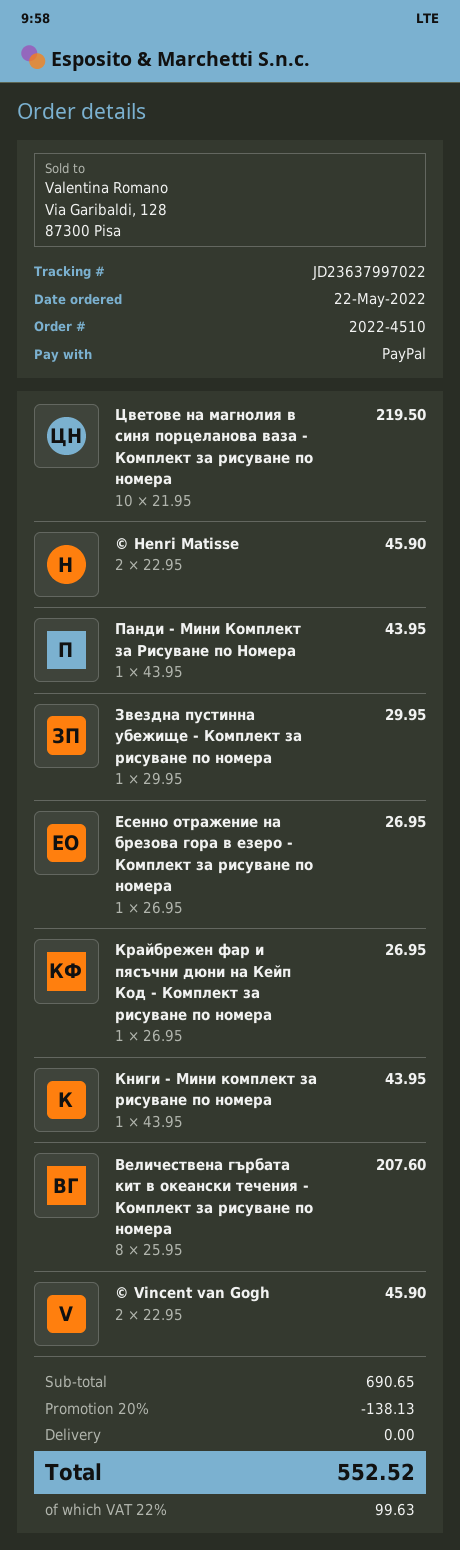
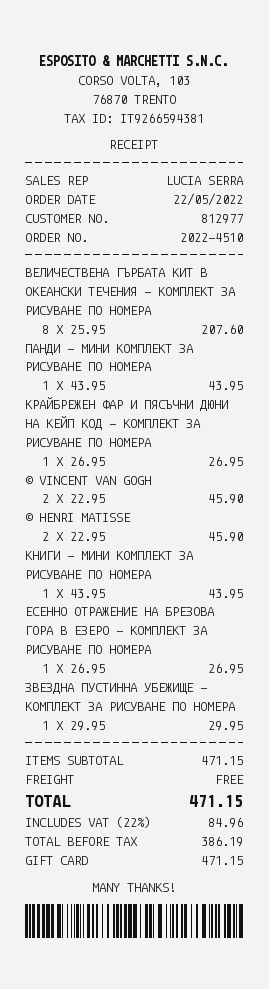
payment method: PayPal -> gift card
Цветове на магнолия в синя порцеланова ваза - Комплект за рисуване по номера: 10 x 21.95 = 219.50 -> none
subtotal: 690.65 -> 471.15
discount: 20% = 138.13 -> none
tax: 22% = 99.63 -> 22% = 84.96
total: 552.52 -> 471.15

